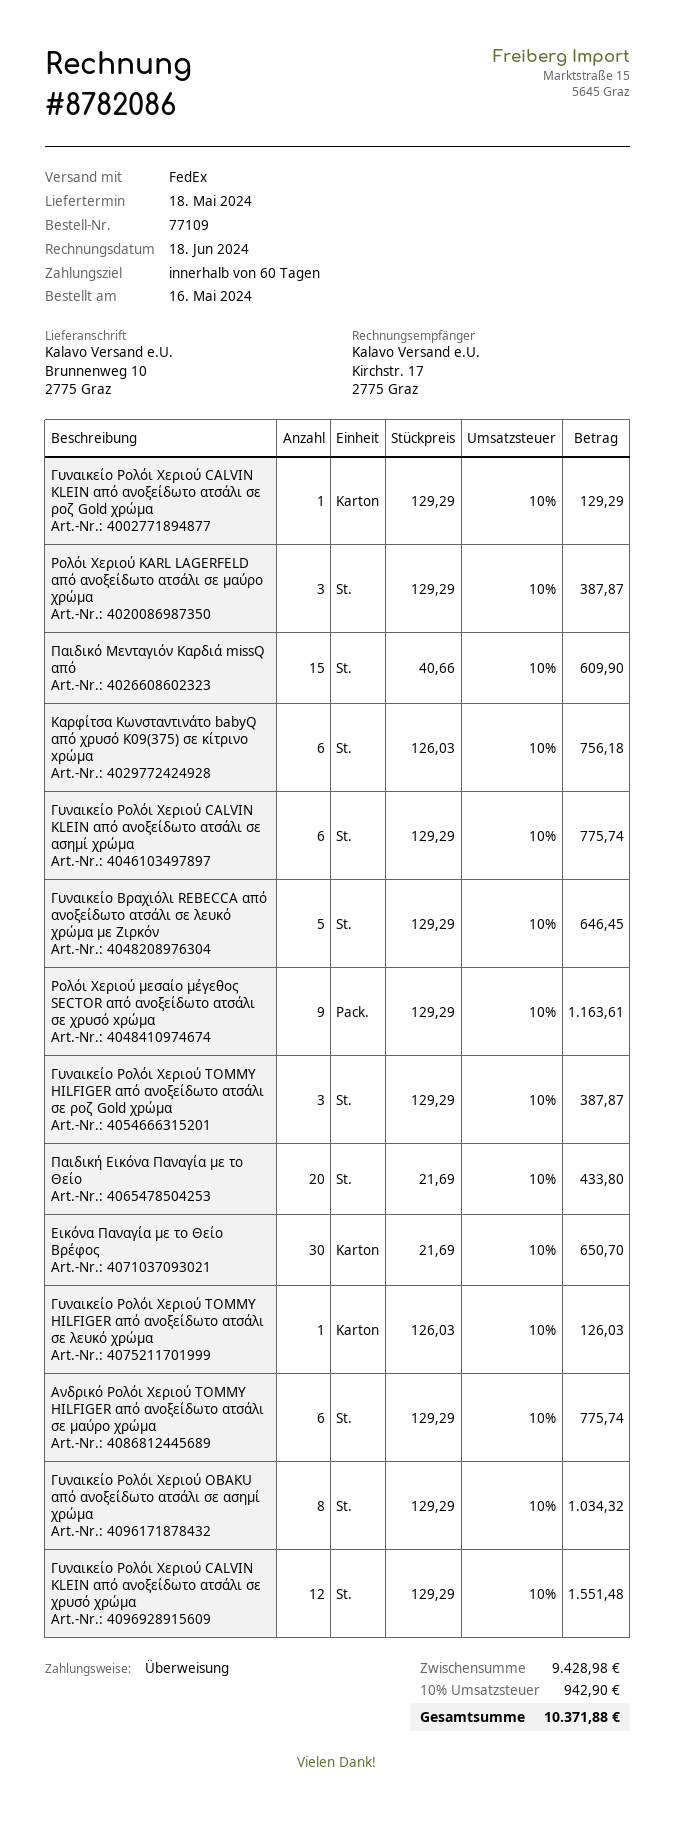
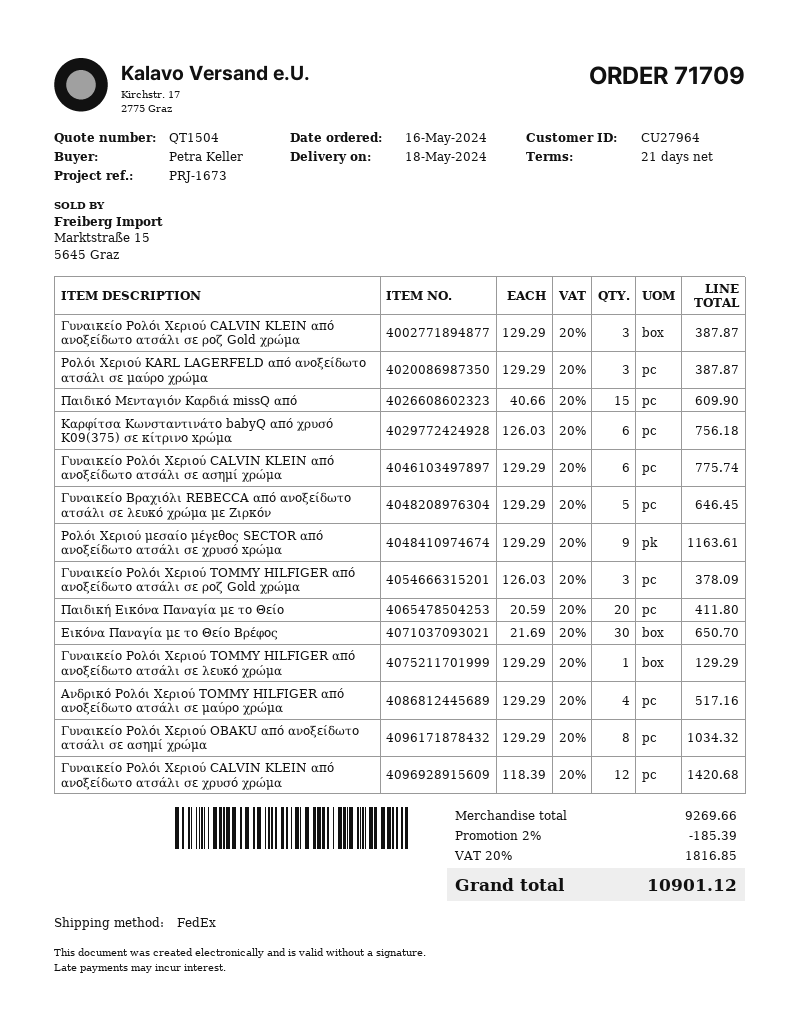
order number: 77109 -> 71709
payment terms: 60 days -> 21 days
Γυναικείο Ρολόι Χεριού CALVIN KLEIN από ανοξείδωτο ατσάλι σε ροζ Gold χρώμα: 1 x 129.29 = 129.29 -> 3 x 129.29 = 387.87
Γυναικείο Ρολόι Χεριού TOMMY HILFIGER από ανοξείδωτο ατσάλι σε ροζ Gold χρώμα: 3 x 129.29 = 387.87 -> 3 x 126.03 = 378.09
Παιδική Εικόνα Παναγία με το Θείο: 20 x 21.69 = 433.80 -> 20 x 20.59 = 411.80
Γυναικείο Ρολόι Χεριού TOMMY HILFIGER από ανοξείδωτο ατσάλι σε λευκό χρώμα: 1 x 126.03 = 126.03 -> 1 x 129.29 = 129.29
Ανδρικό Ρολόι Χεριού TOMMY HILFIGER από ανοξείδωτο ατσάλι σε μαύρο χρώμα: 6 x 129.29 = 775.74 -> 4 x 129.29 = 517.16
Γυναικείο Ρολόι Χεριού CALVIN KLEIN από ανοξείδωτο ατσάλι σε χρυσό χρώμα: 12 x 129.29 = 1551.48 -> 12 x 118.39 = 1420.68
subtotal: 9428.98 -> 9269.66
discount: none -> 2% = 185.39
tax: 10% = 942.90 -> 20% = 1816.85
total: 10371.88 -> 10901.12

